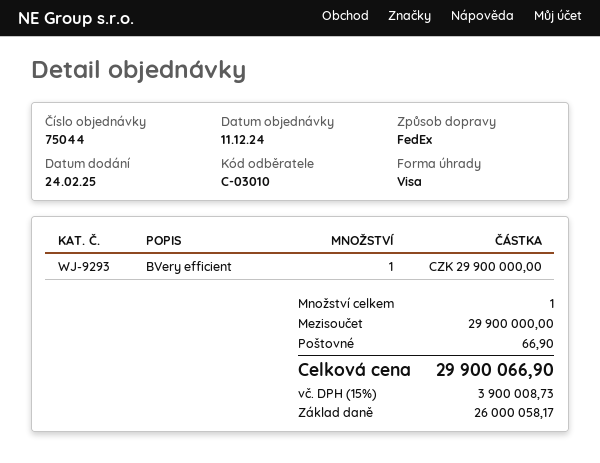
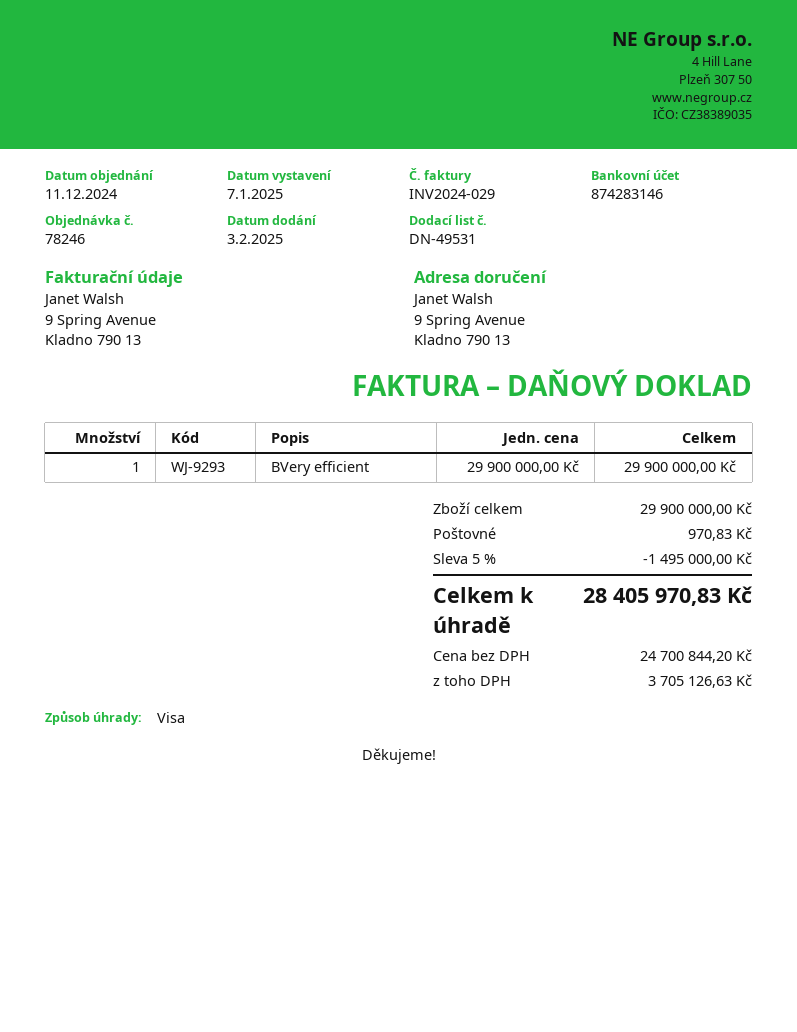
order number: 75044 -> 78246
delivery date: 2025-02-24 -> 2025-02-03
discount: none -> 5% = 1495000.00
shipping: 66.90 -> 970.83
net: 26000058.17 -> 24700844.20
tax: 3900008.73 -> 3705126.63
total: 29900066.90 -> 28405970.83

